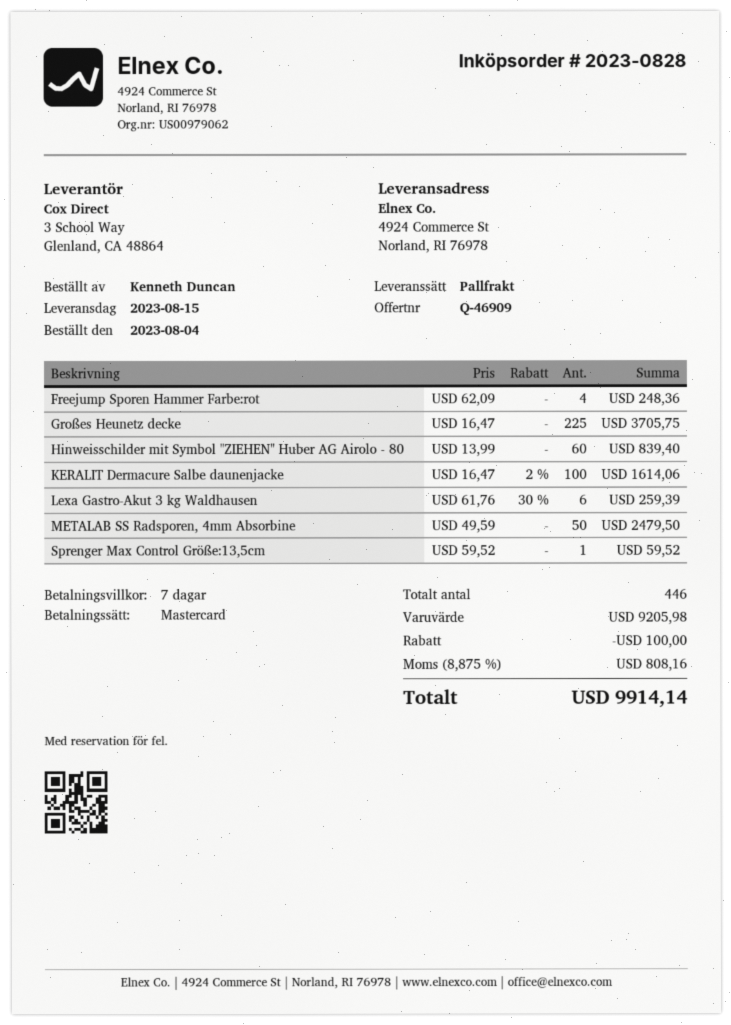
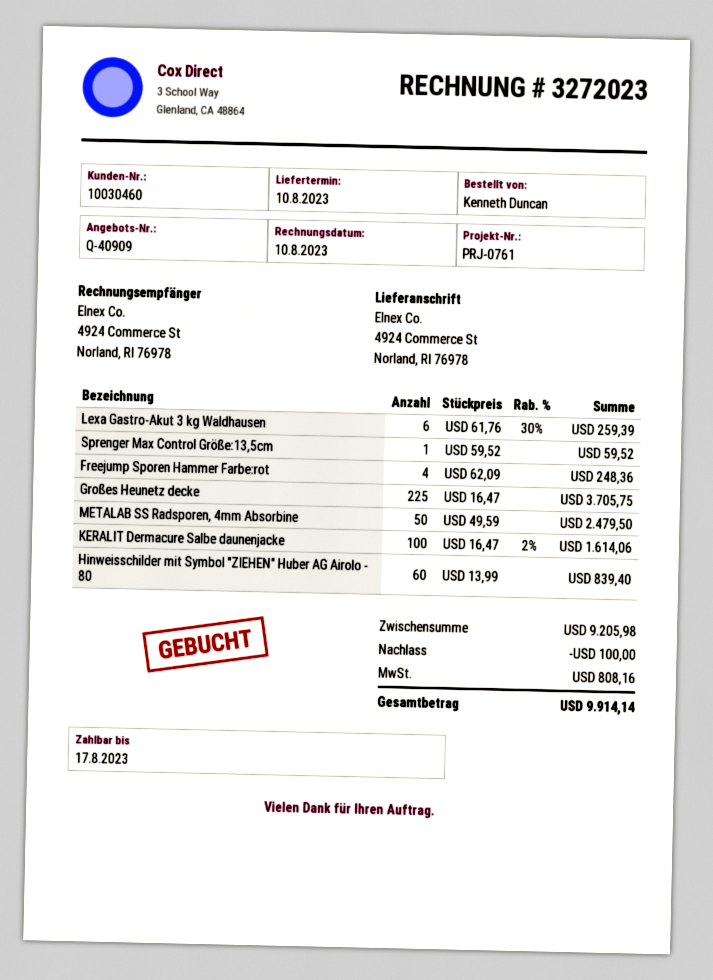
quote number: Q-46909 -> Q-40909
delivery date: 2023-08-15 -> 2023-08-10

